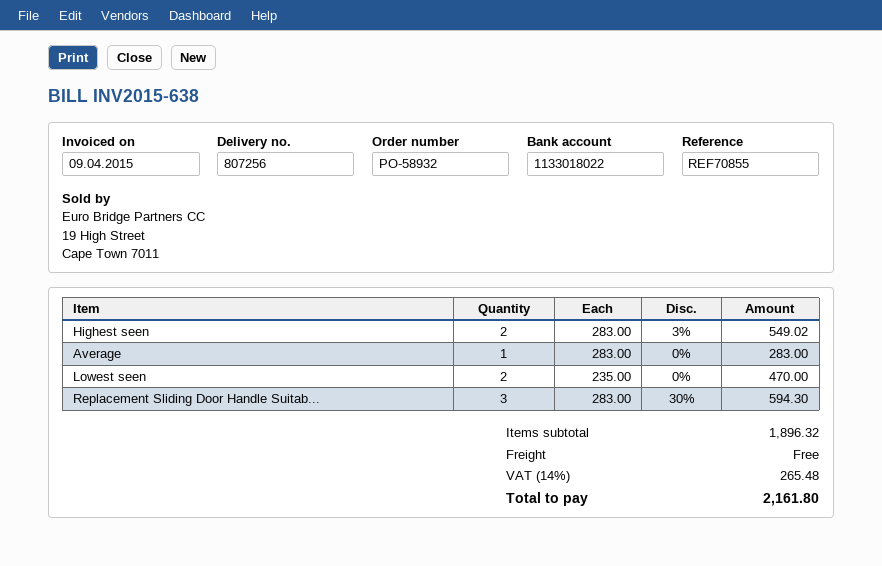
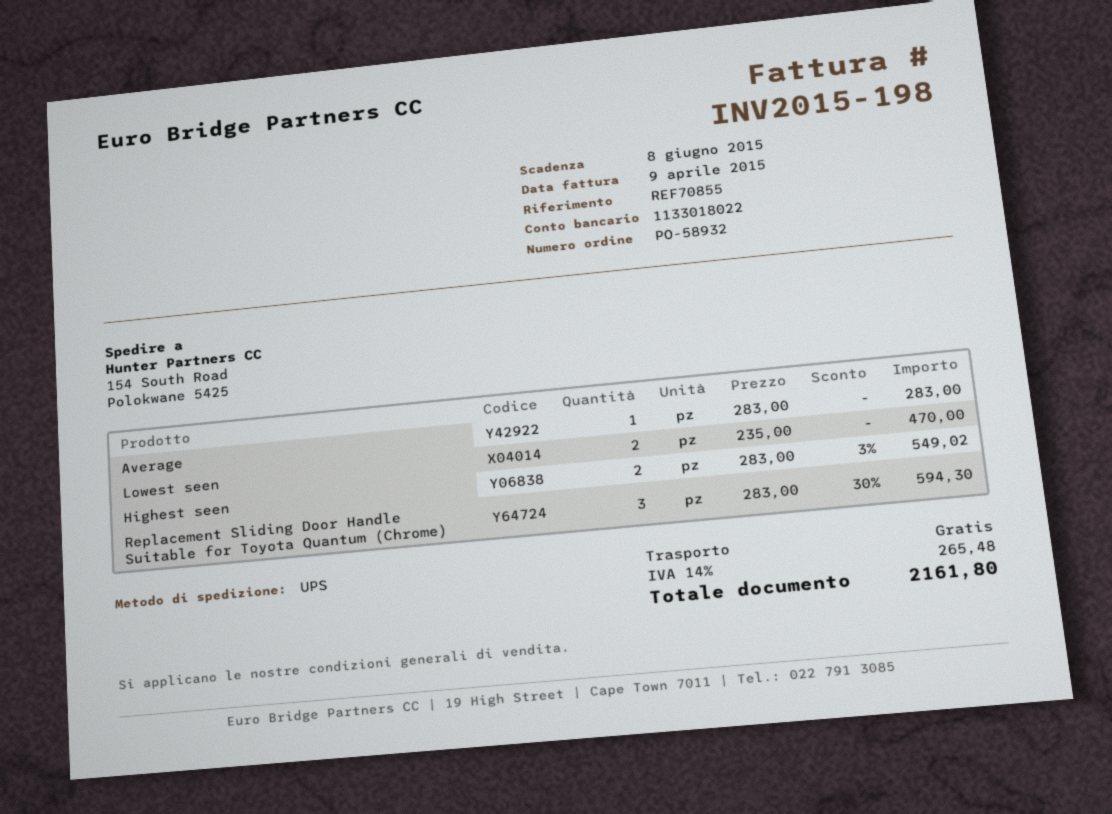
invoice number: INV2015-638 -> INV2015-198

